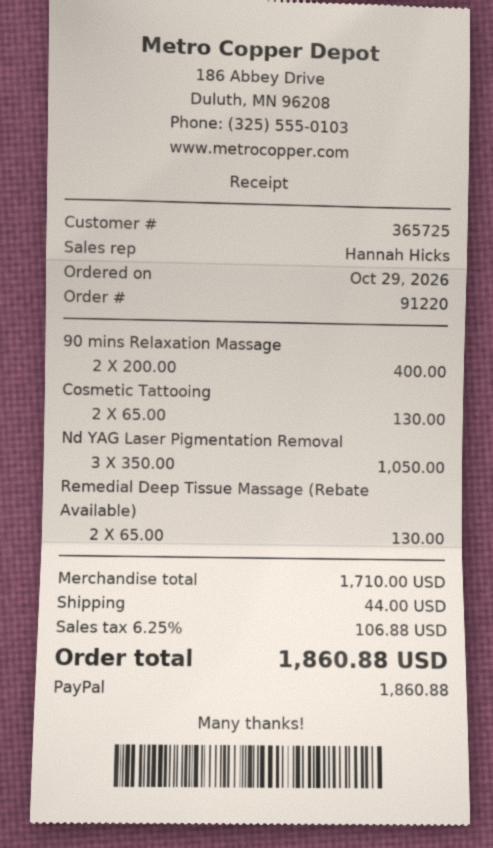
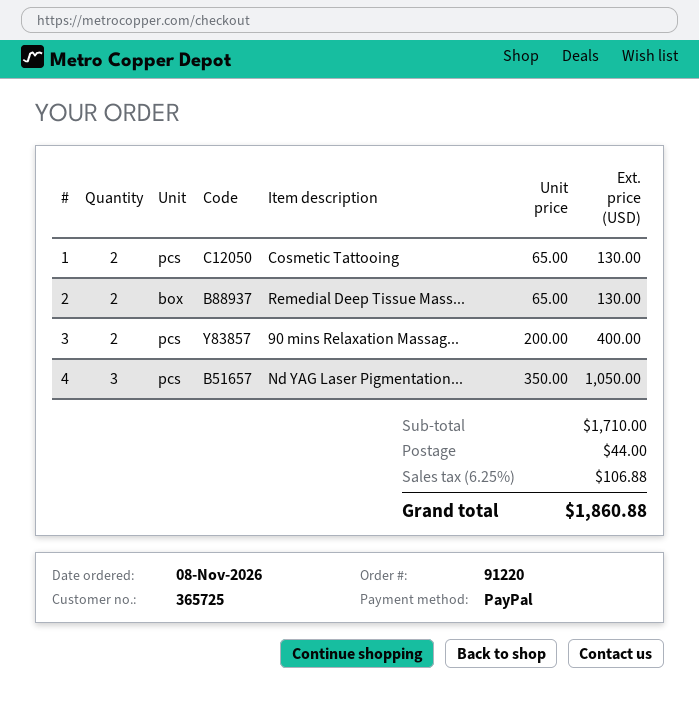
order date: 2026-10-29 -> 2026-11-08

